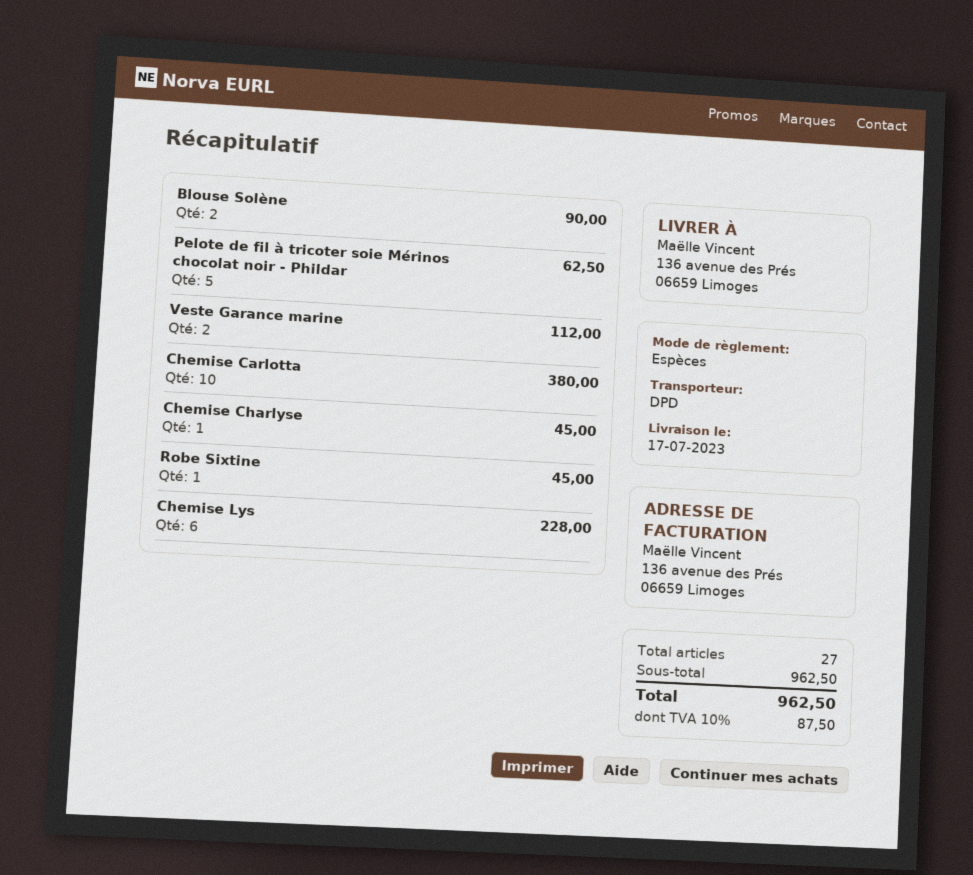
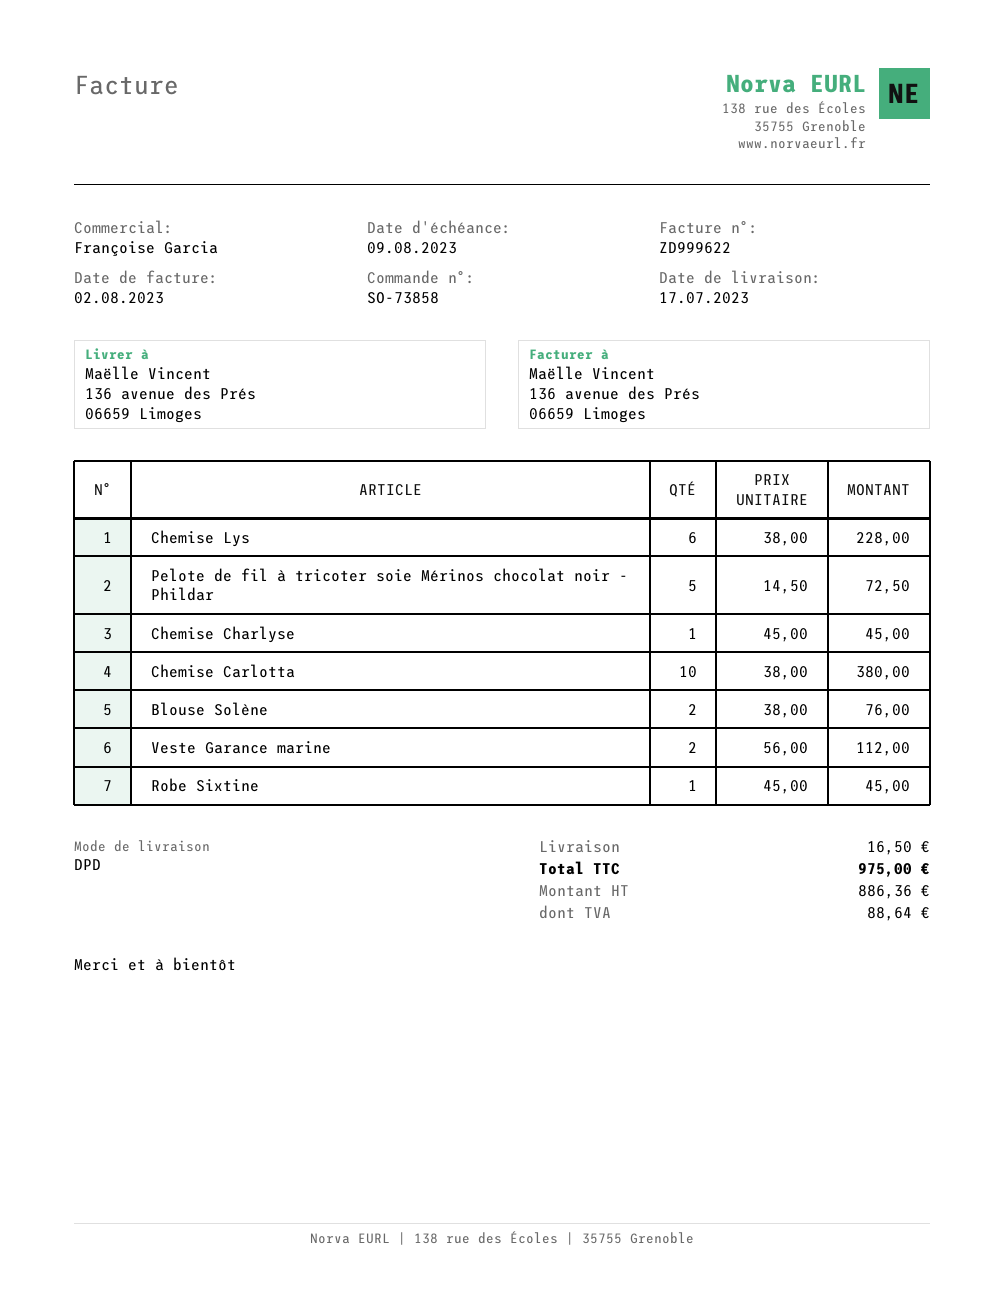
Blouse Solène: 2 for 90.00 -> 2 for 76.00
Pelote de fil à tricoter soie Mérinos chocolat noir - Phildar: 5 for 62.50 -> 5 for 72.50
shipping: none -> 16.50
tax: 87.50 -> 88.64
total: 962.50 -> 975.00

